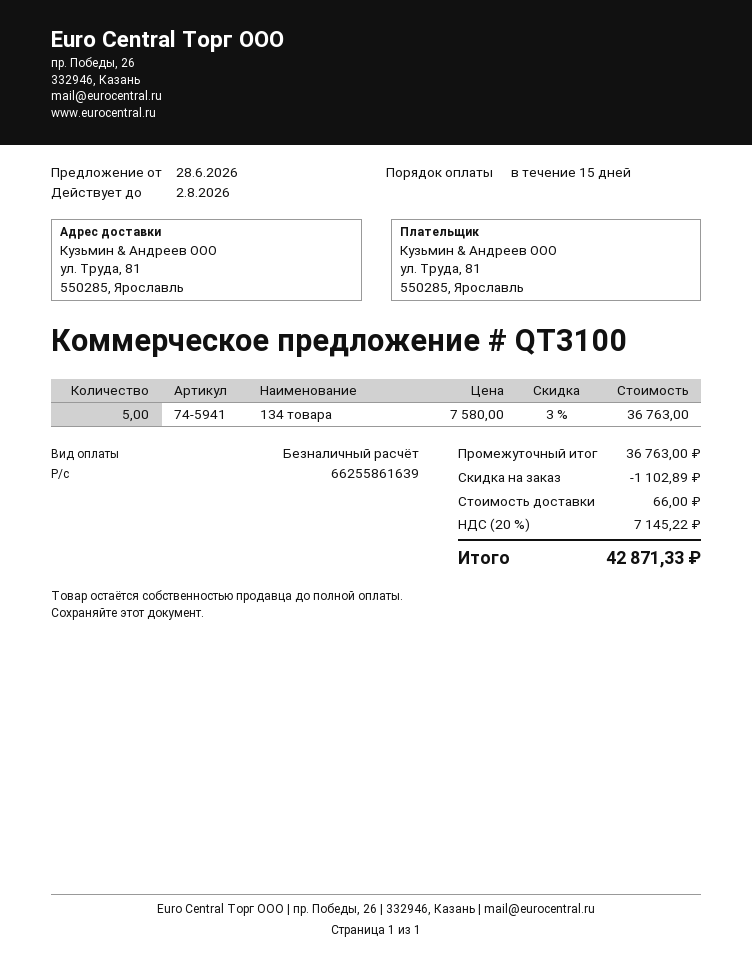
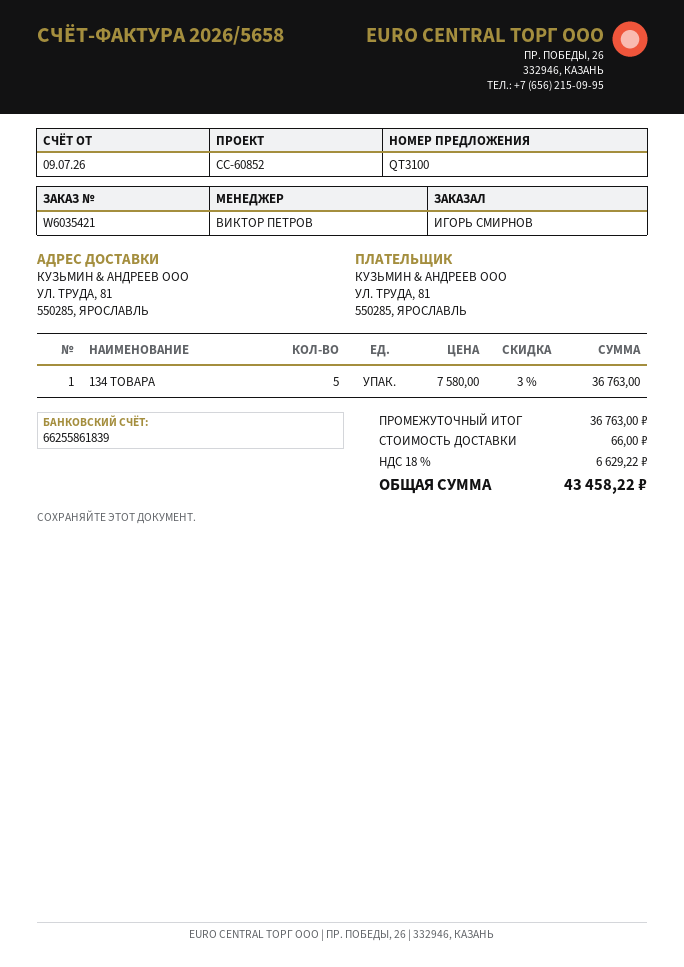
bank account: 66255861639 -> 66255861839
discount: 1102.89 -> none
tax: 20% = 7145.22 -> 18% = 6629.22
total: 42871.33 -> 43458.22

